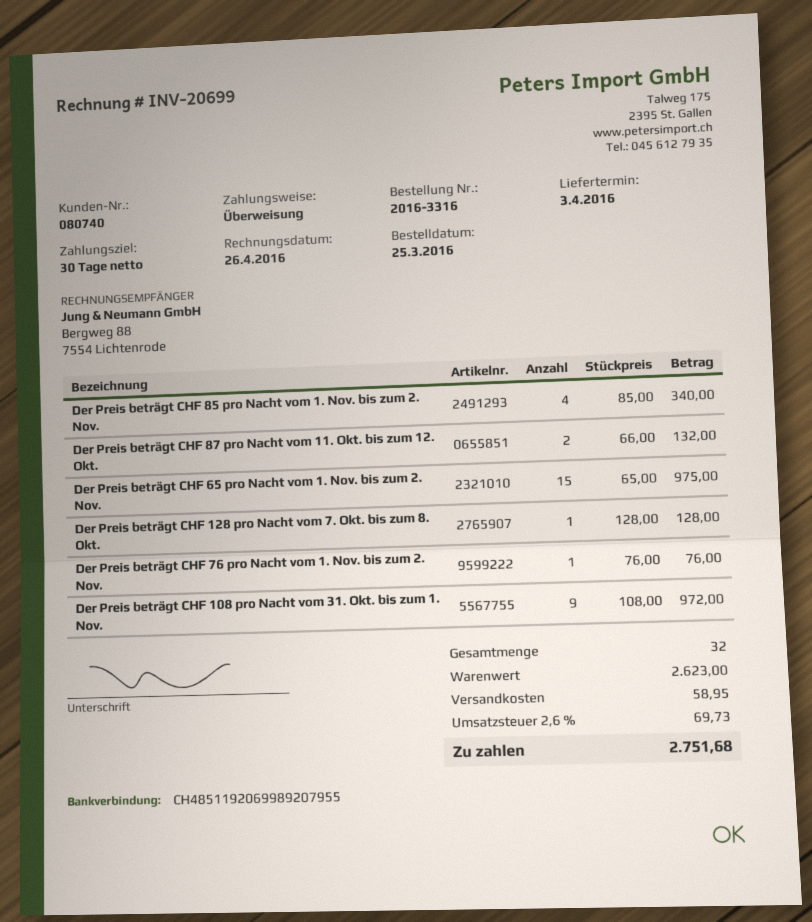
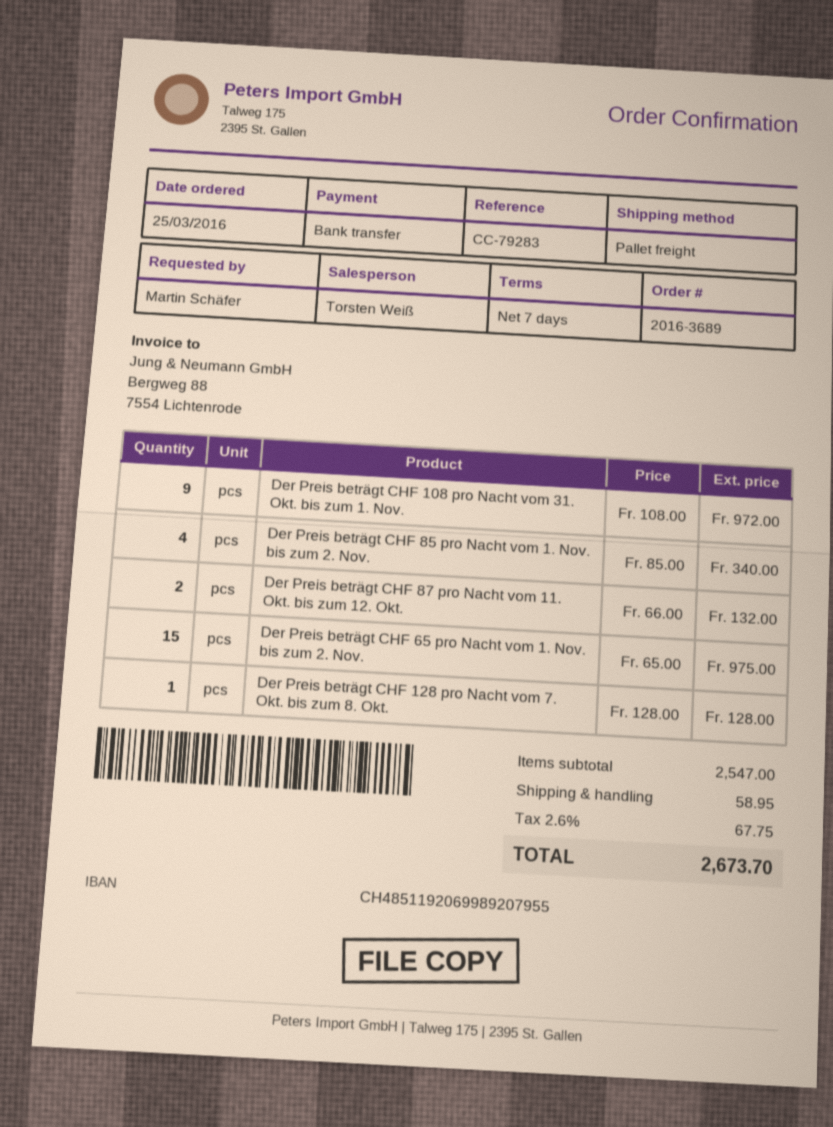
order number: 2016-3316 -> 2016-3689
payment terms: 30 days -> 7 days
Der Preis beträgt CHF 76 pro Nacht vom 1. Nov. bis zum 2. Nov.: 1 x 76.00 = 76.00 -> none
subtotal: 2623.00 -> 2547.00
tax: 2.6% = 69.73 -> 2.6% = 67.75
total: 2751.68 -> 2673.70

